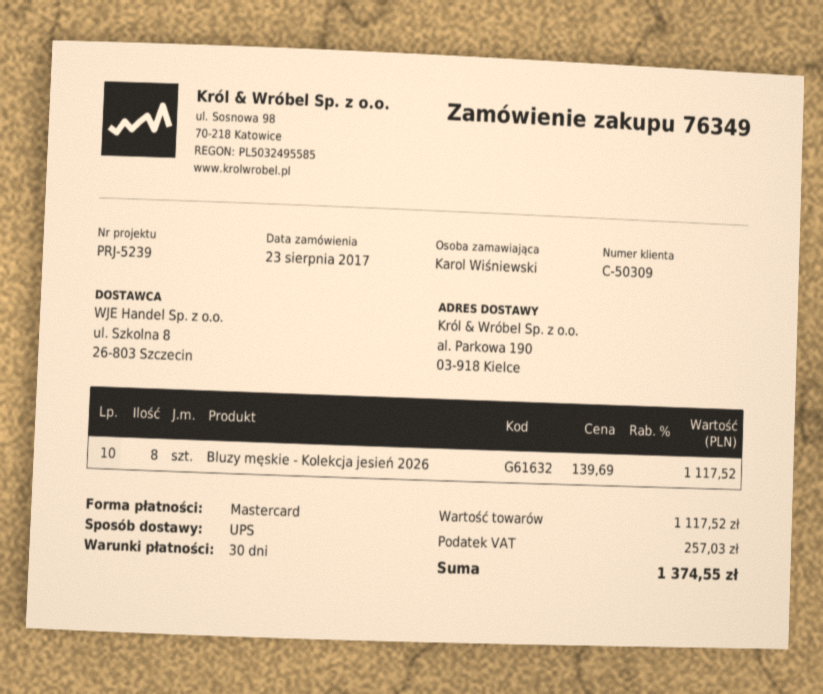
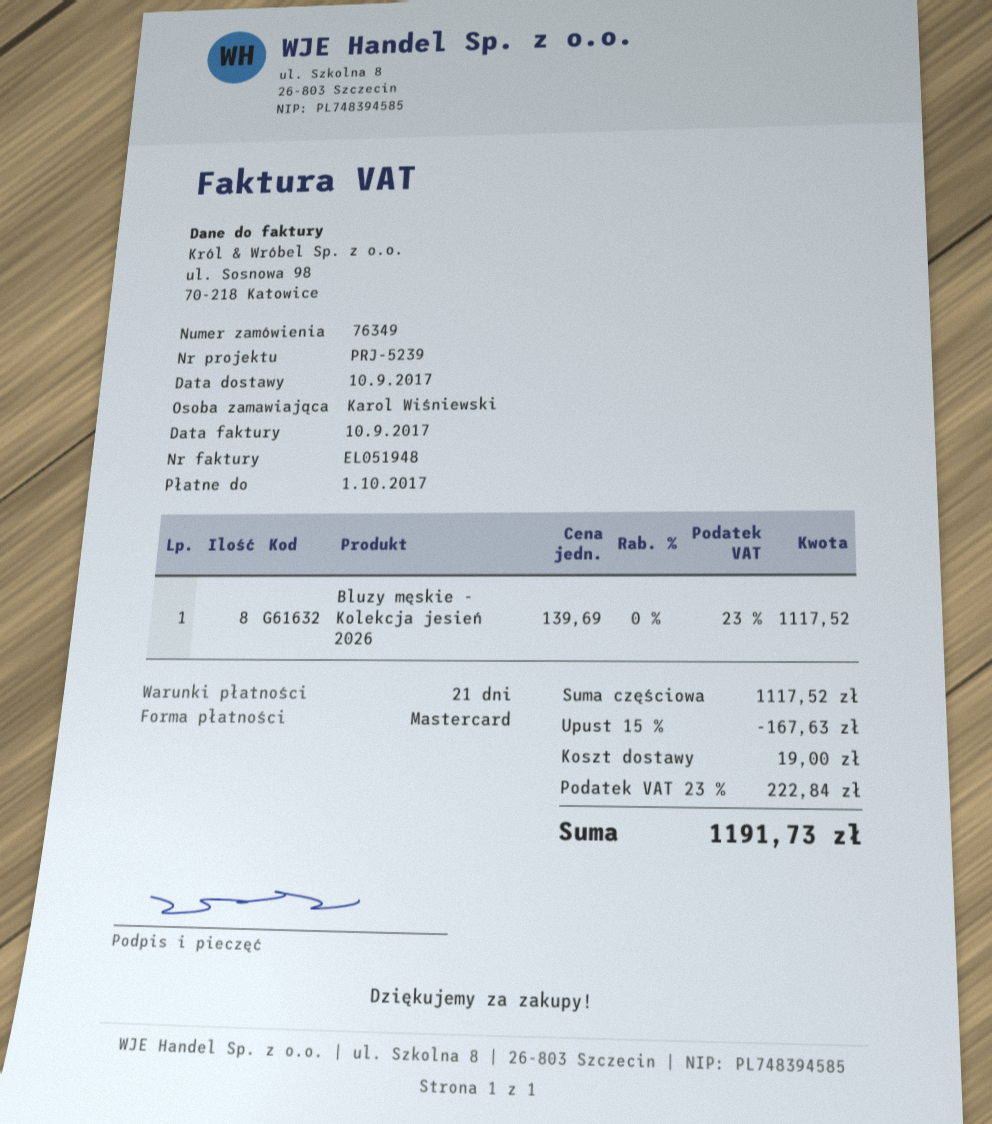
payment terms: 30 days -> 21 days
discount: none -> 15% = 167.63
shipping: none -> 19.00
tax: 257.03 -> 222.84
total: 1374.55 -> 1191.73

